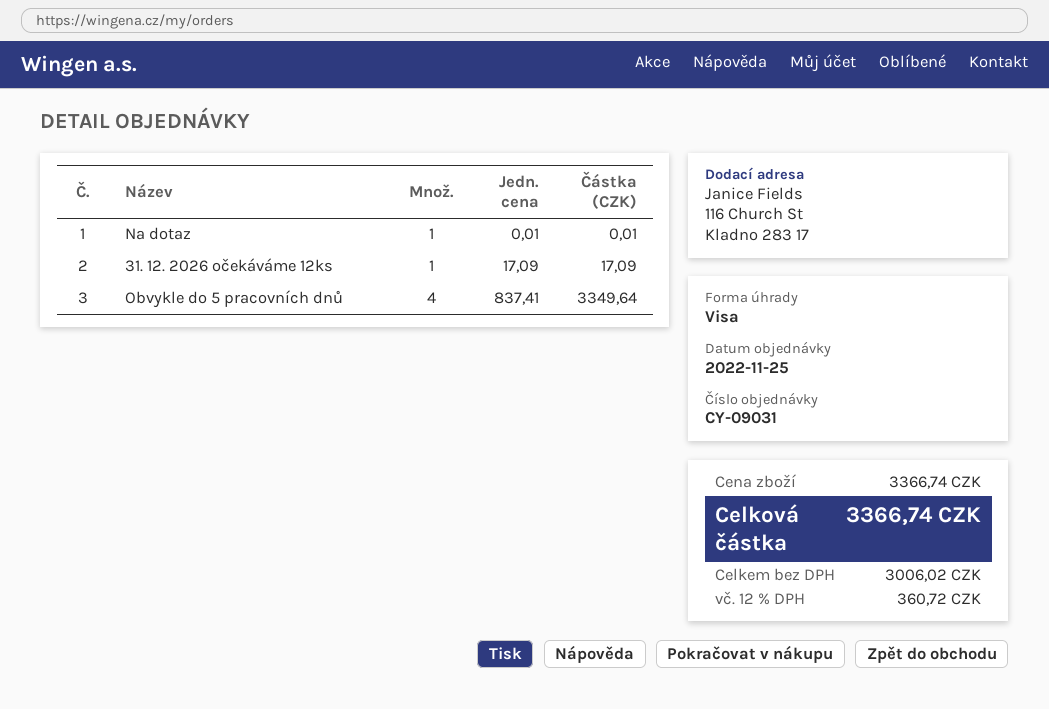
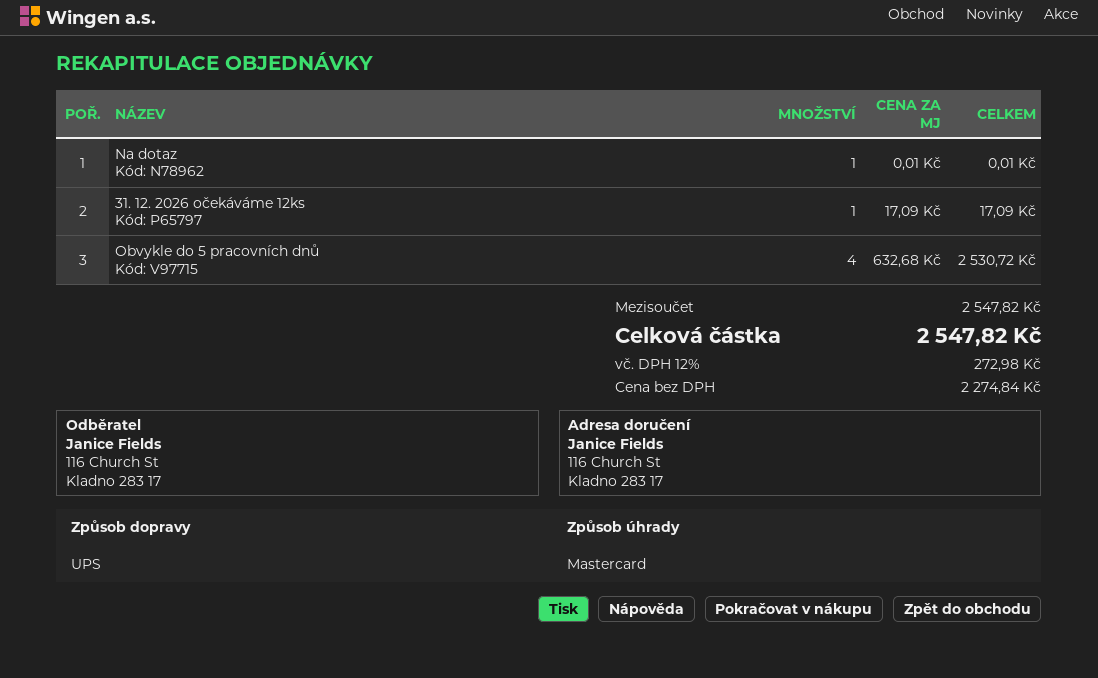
payment method: Visa -> Mastercard
Obvykle do 5 pracovních dnů: 4 x 837.41 = 3349.64 -> 4 x 632.68 = 2530.72
subtotal: 3366.74 -> 2547.82
net: 3006.02 -> 2274.84
tax: 12% = 360.72 -> 12% = 272.98
total: 3366.74 -> 2547.82

